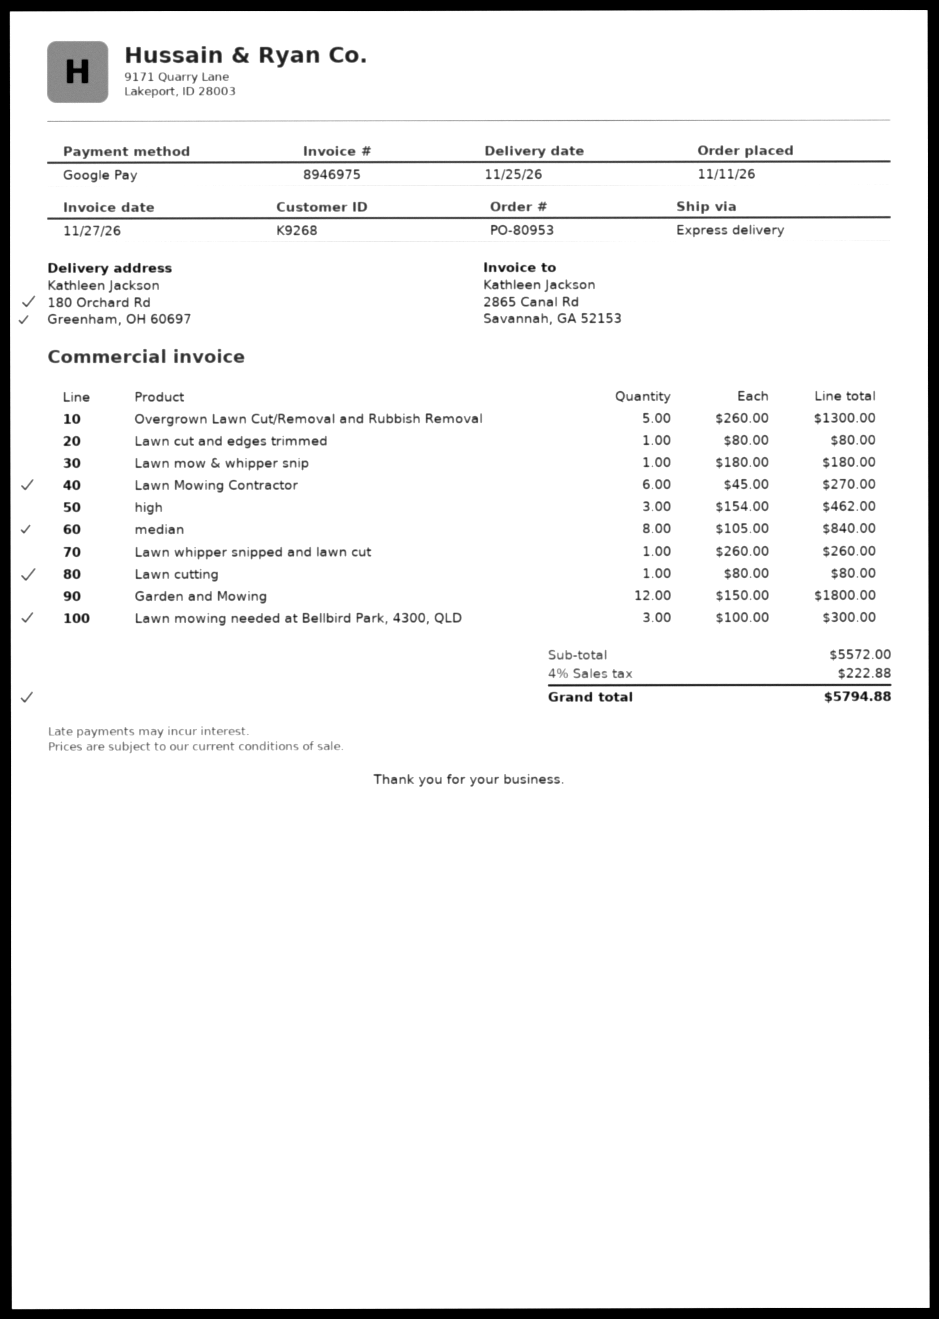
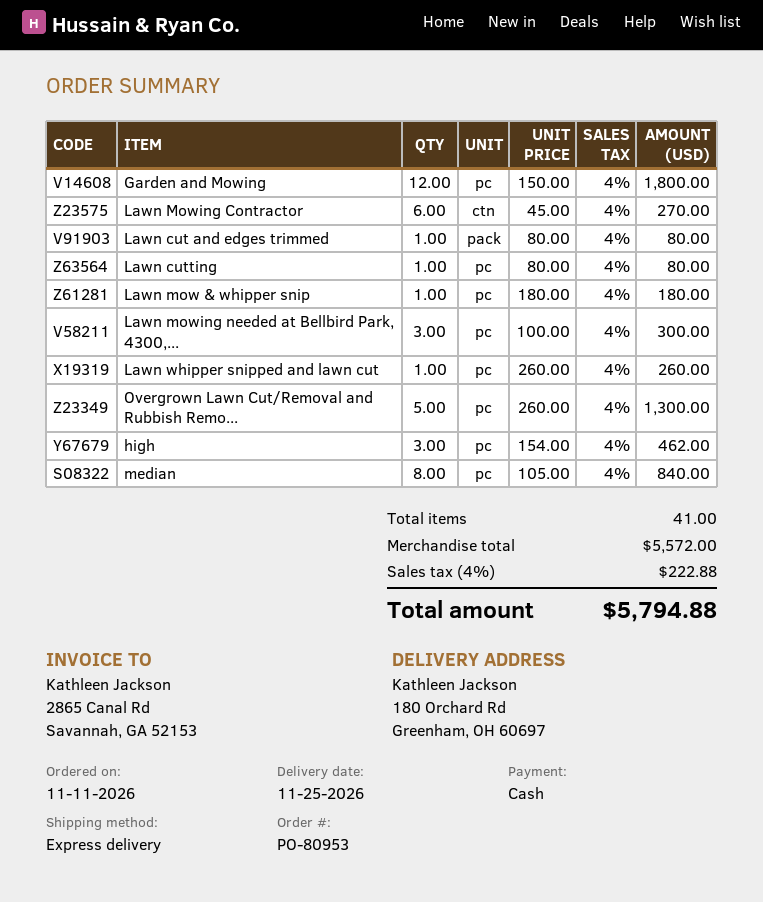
payment method: Google Pay -> cash

